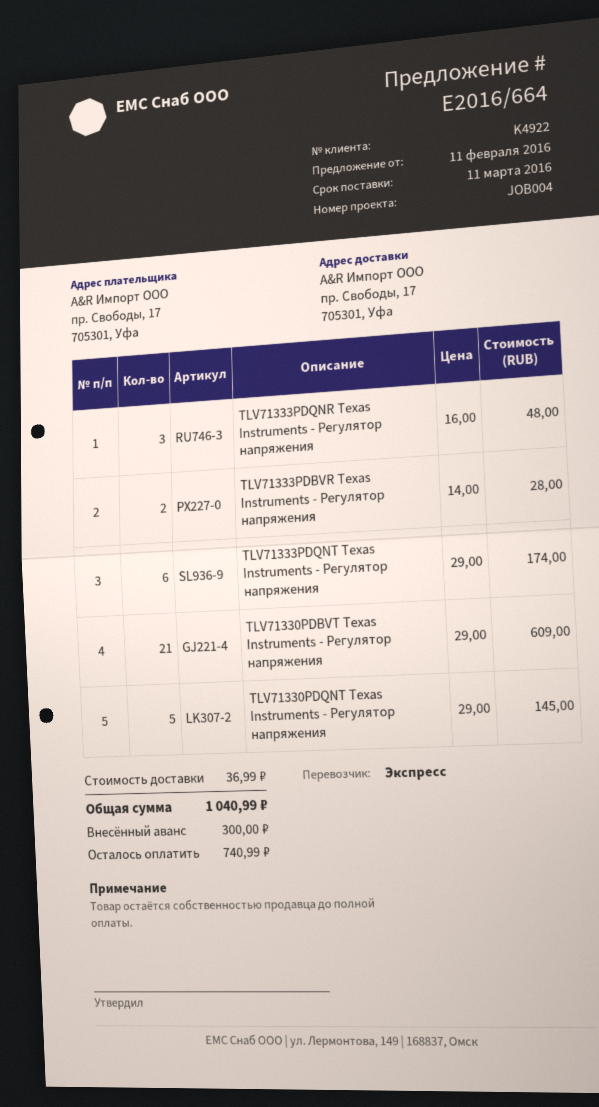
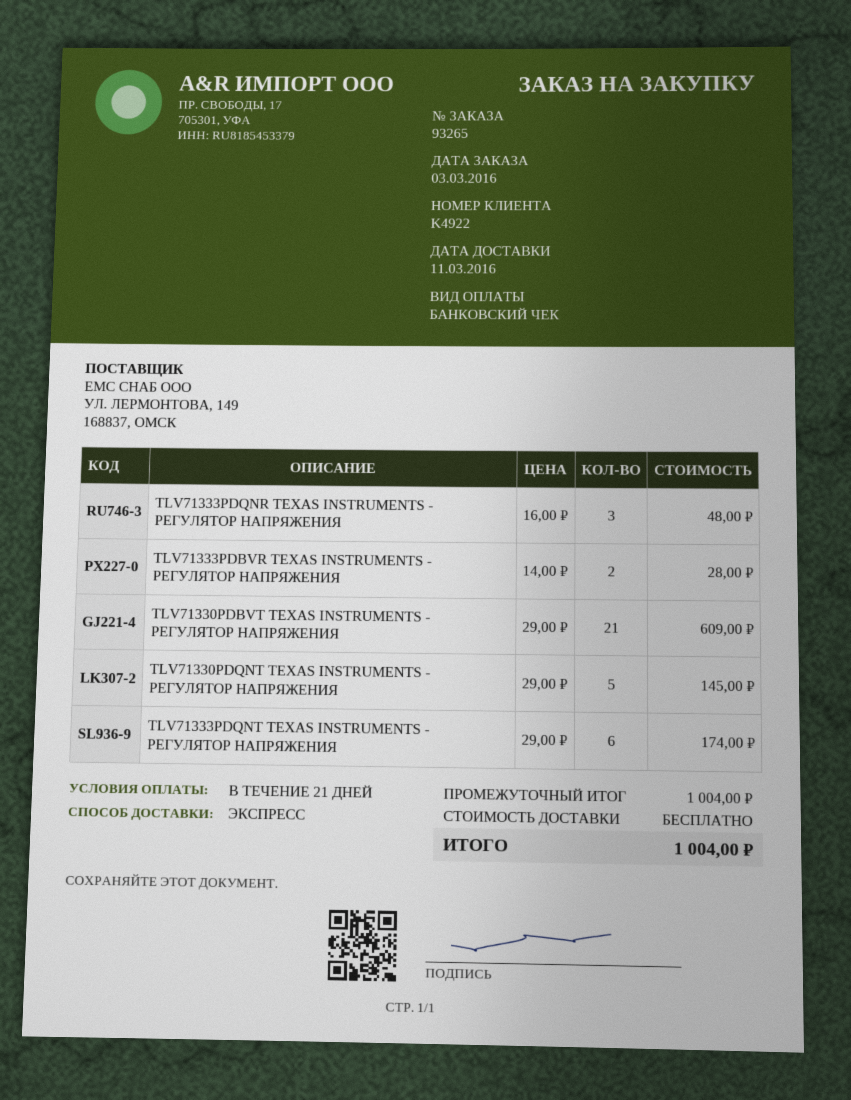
shipping: 36.99 -> 0.00
total: 1040.99 -> 1004.00

